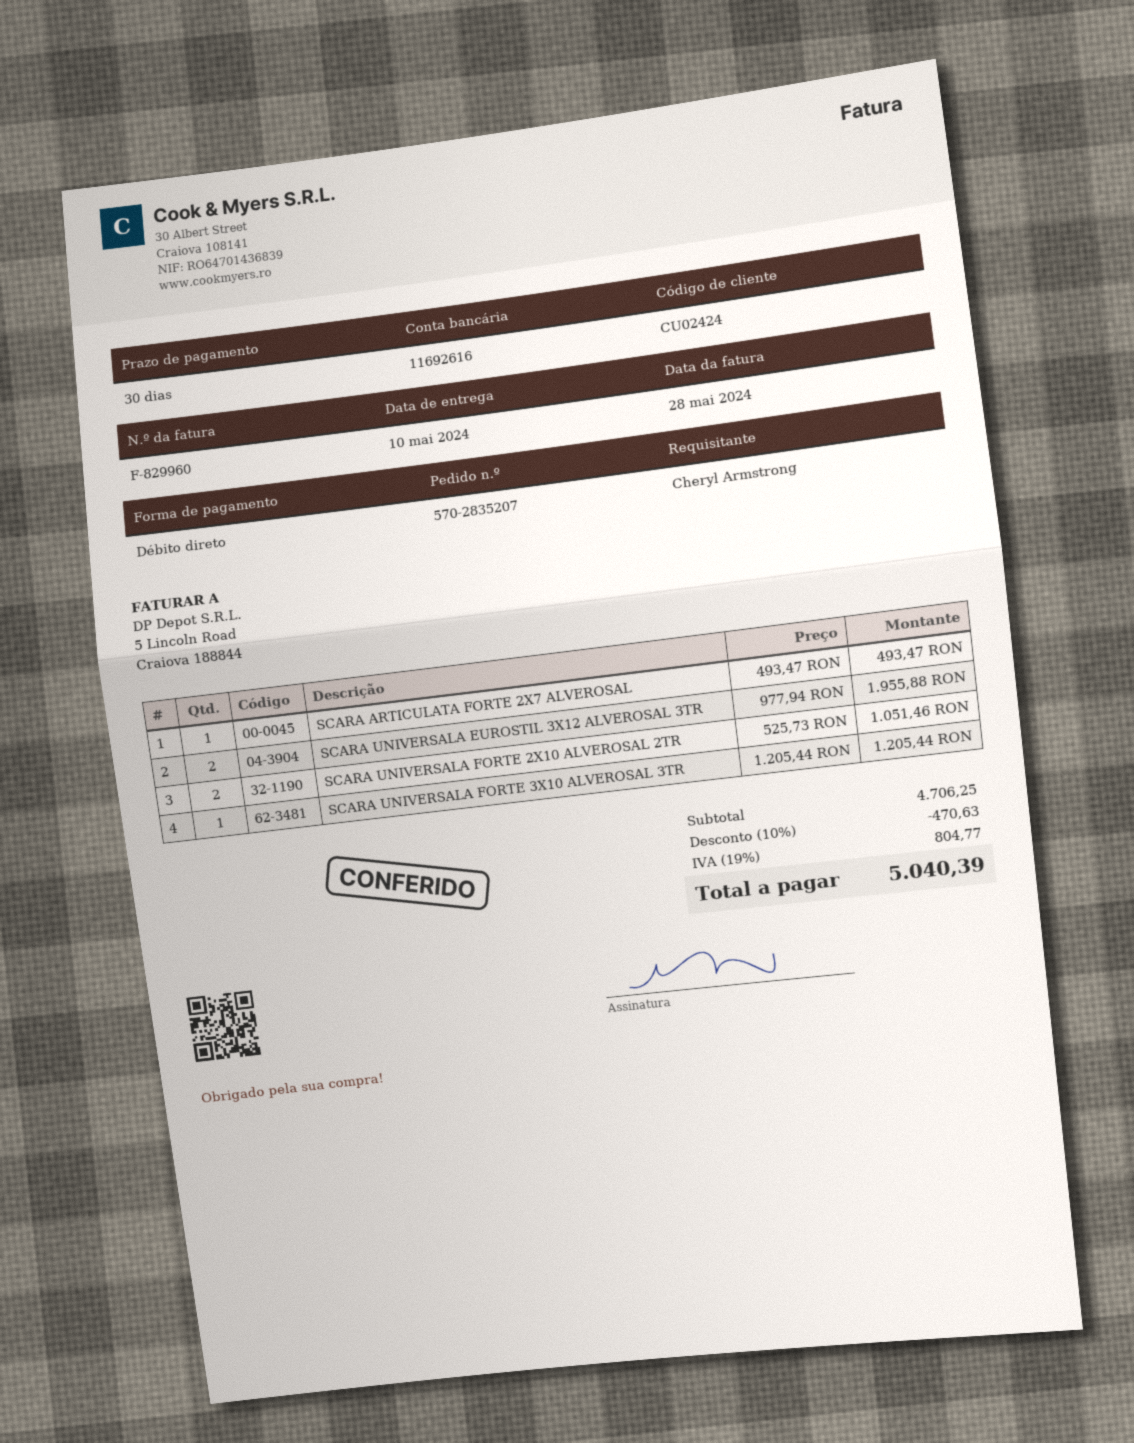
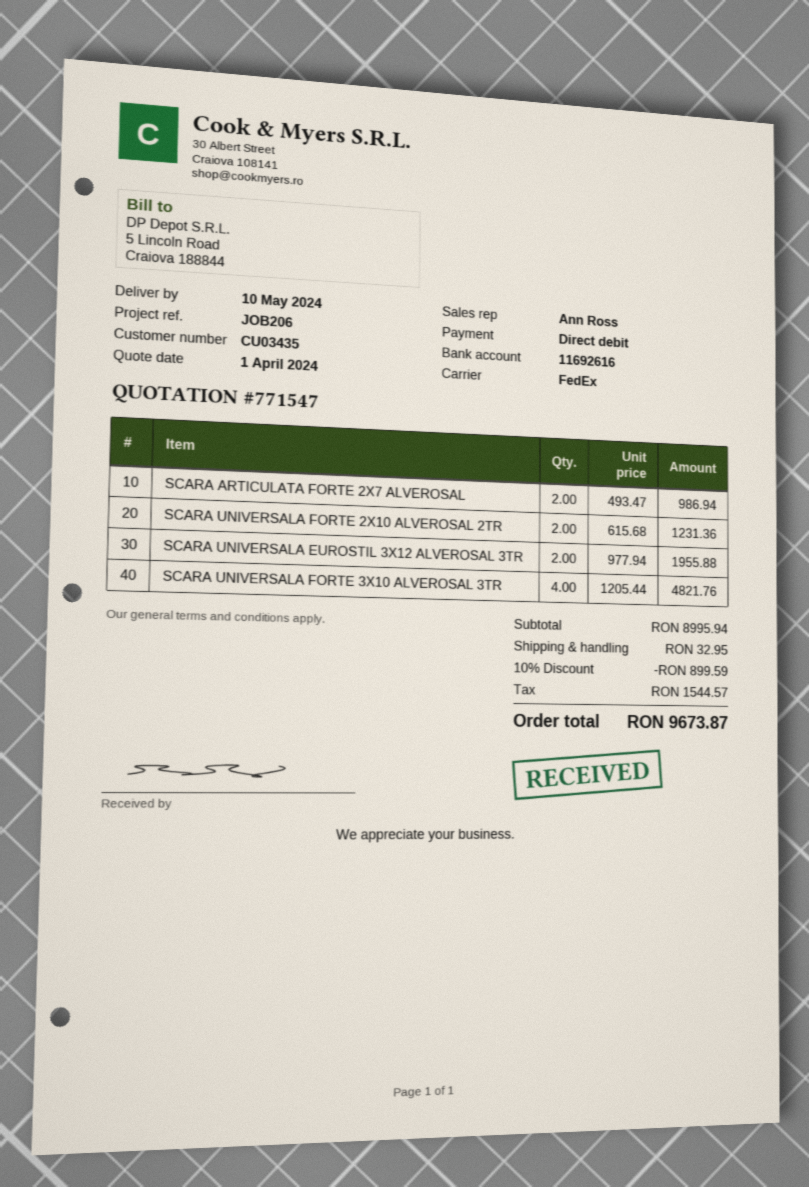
customer number: CU02424 -> CU03435
SCARA ARTICULATA FORTE 2X7 ALVEROSAL: 1 x 493.47 = 493.47 -> 2 x 493.47 = 986.94
SCARA UNIVERSALA FORTE 2X10 ALVEROSAL 2TR: 2 x 525.73 = 1051.46 -> 2 x 615.68 = 1231.36
SCARA UNIVERSALA FORTE 3X10 ALVEROSAL 3TR: 1 x 1205.44 = 1205.44 -> 4 x 1205.44 = 4821.76
subtotal: 4706.25 -> 8995.94
discount: 10% = 470.63 -> 10% = 899.59
shipping: none -> 32.95
tax: 804.77 -> 1544.57
total: 5040.39 -> 9673.87

